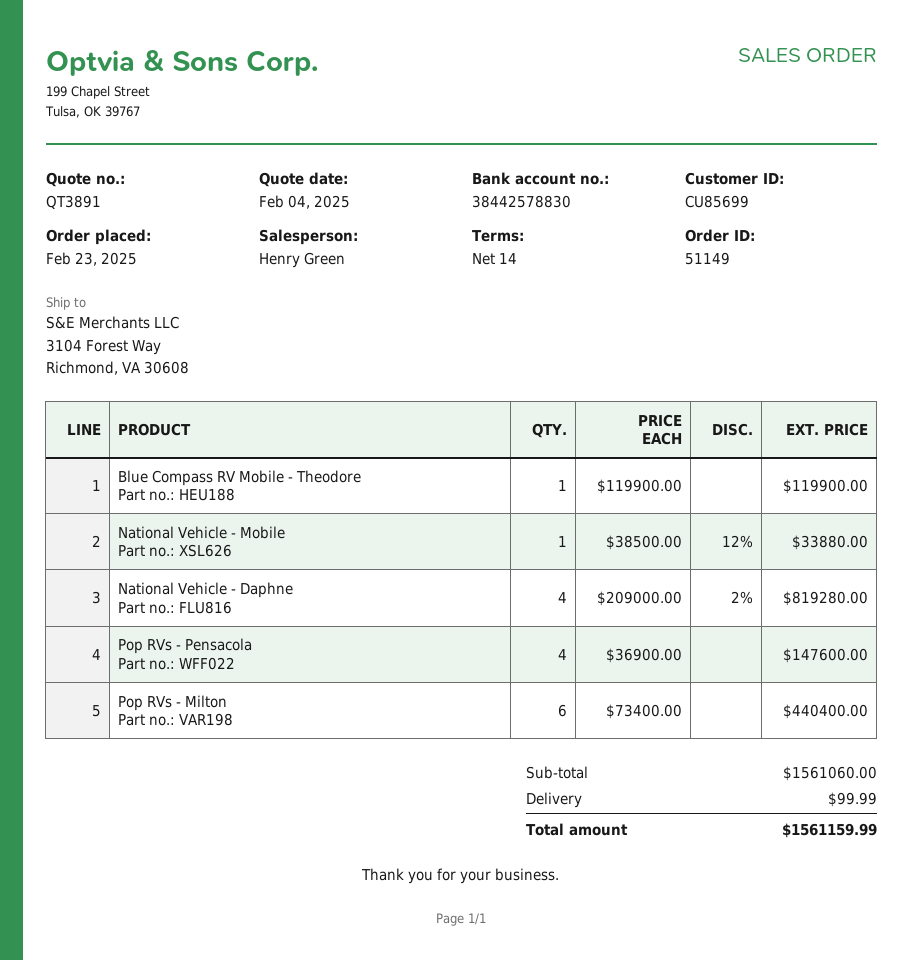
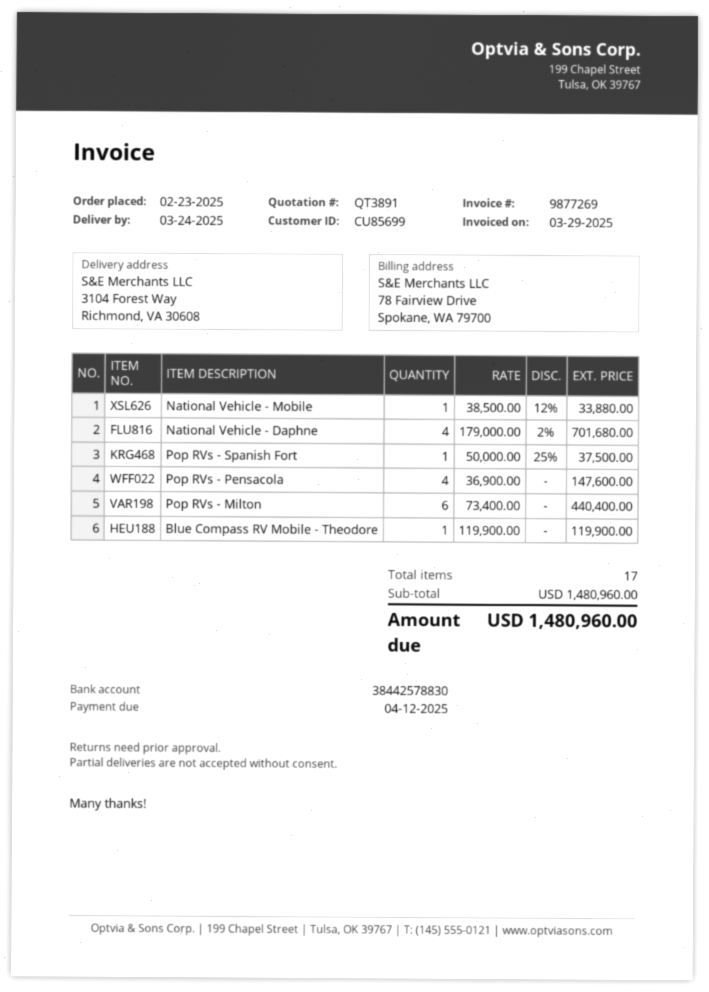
National Vehicle - Daphne: 4 x 209000.00 - 2% = 819280.00 -> 4 x 179000.00 - 2% = 701680.00
Pop RVs - Spanish Fort: none -> 1 x 50000.00 - 25% = 37500.00
subtotal: 1561060.00 -> 1480960.00
shipping: 99.99 -> none
total: 1561159.99 -> 1480960.00

